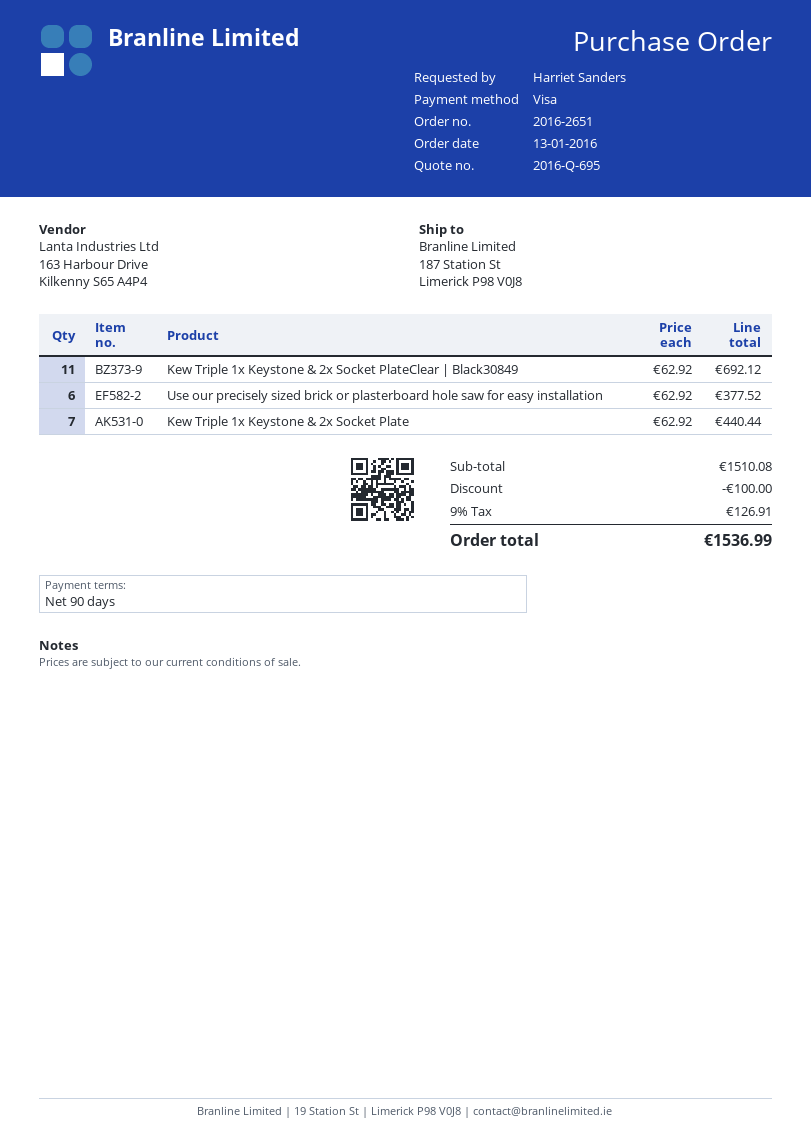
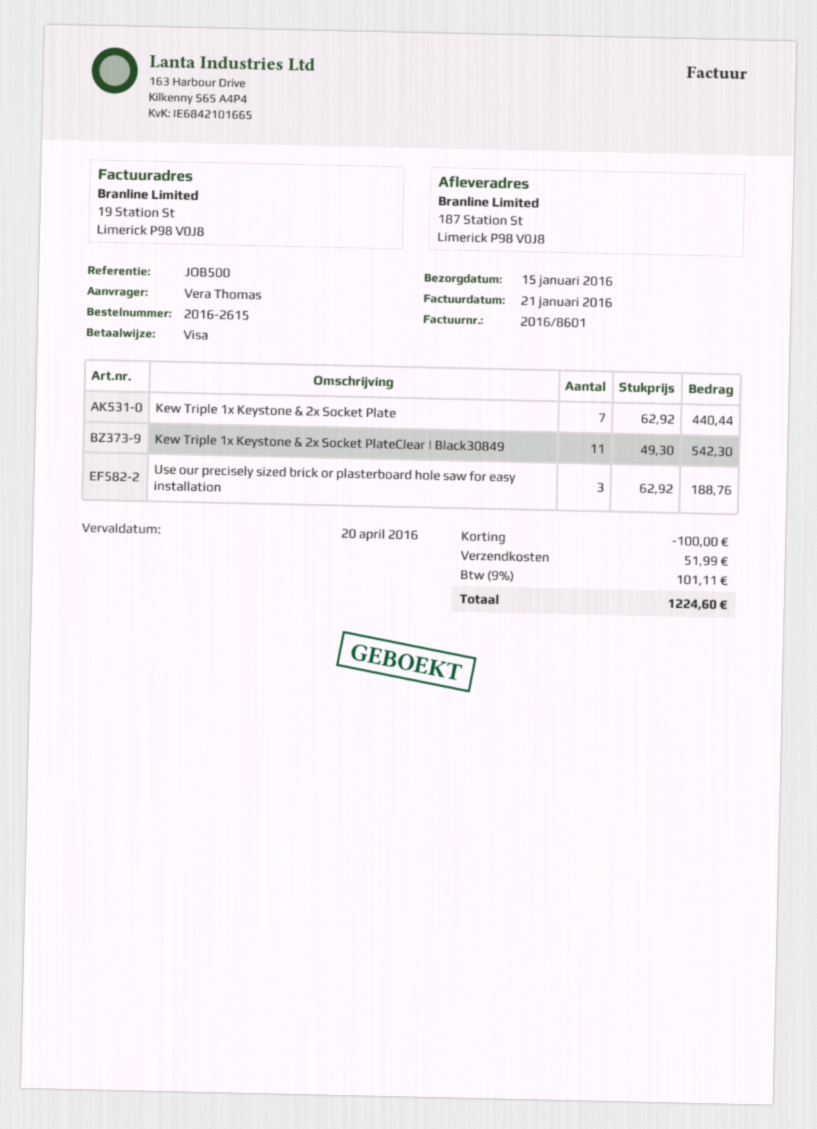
order number: 2016-2651 -> 2016-2615
ordered by: Harriet Sanders -> Vera Thomas
Kew Triple 1x Keystone & 2x Socket PlateClear | Black30849: 11 x 62.92 = 692.12 -> 11 x 49.30 = 542.30
Use our precisely sized brick or plasterboard hole saw for easy installation: 6 x 62.92 = 377.52 -> 3 x 62.92 = 188.76
shipping: none -> 51.99
tax: 9% = 126.91 -> 9% = 101.11
total: 1536.99 -> 1224.60

